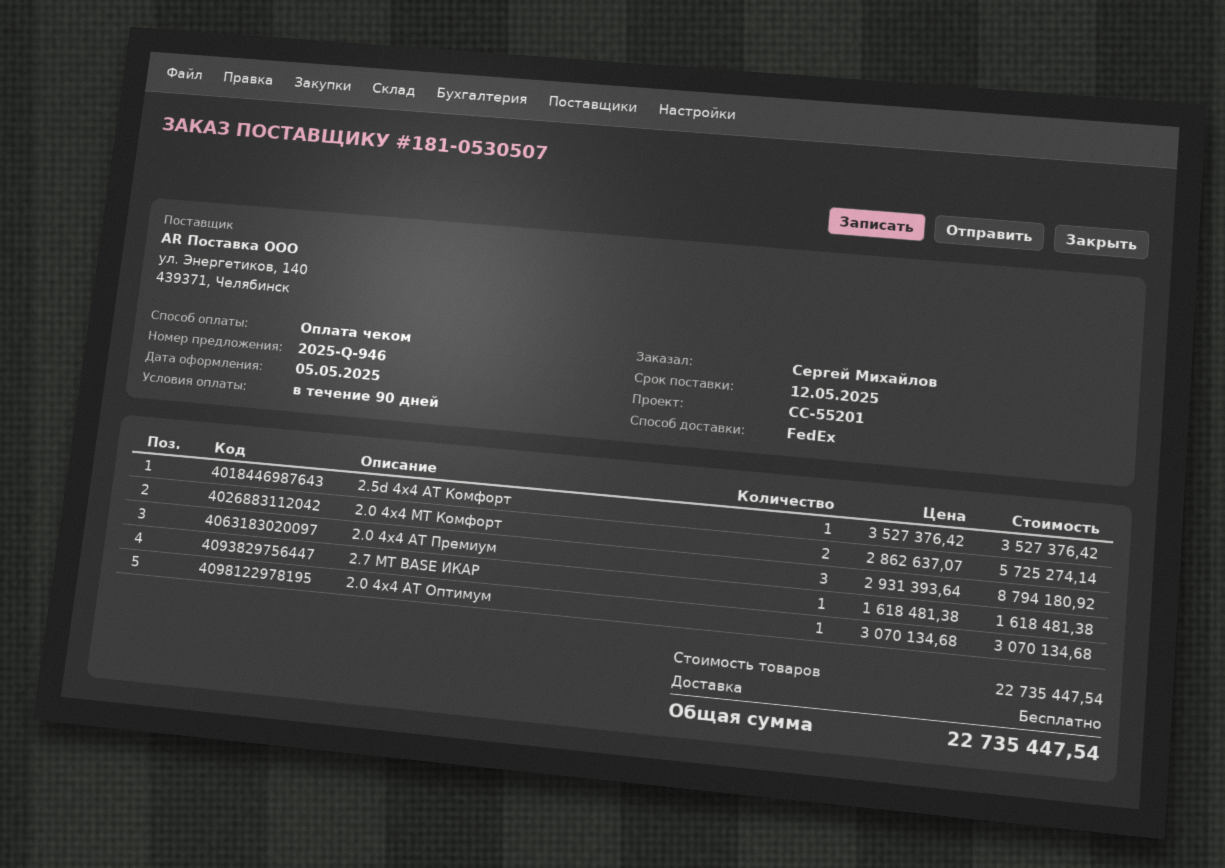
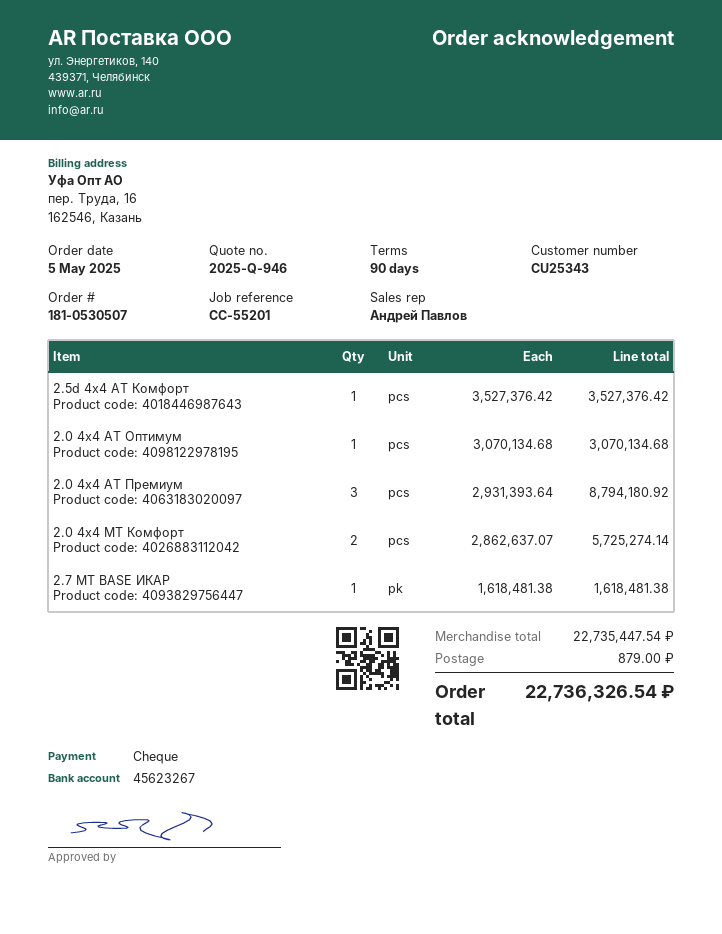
shipping: 0.00 -> 879.00
total: 22735447.54 -> 22736326.54

